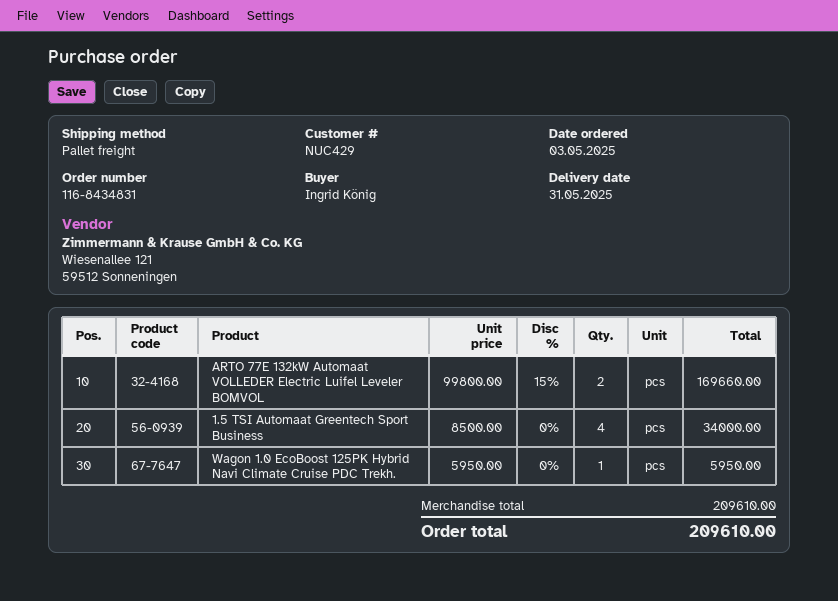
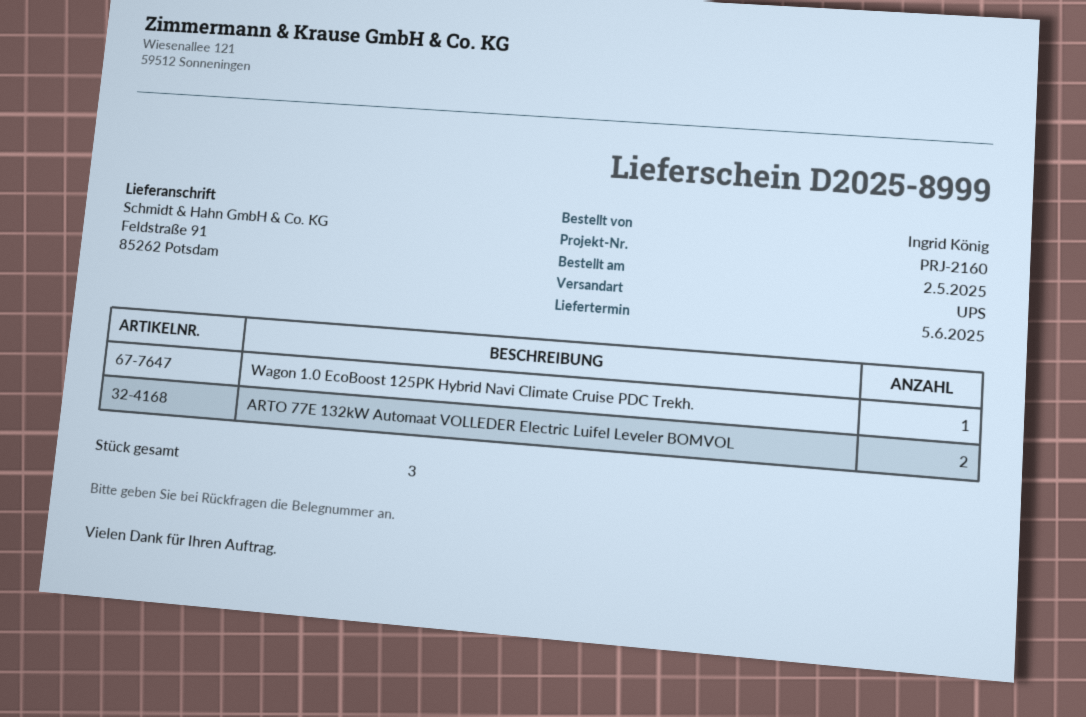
order date: 2025-05-03 -> 2025-05-02
delivery date: 2025-05-31 -> 2025-06-05
shipping method: pallet freight -> UPS
1.5 TSI Automaat Greentech Sport Business: 4 -> none

